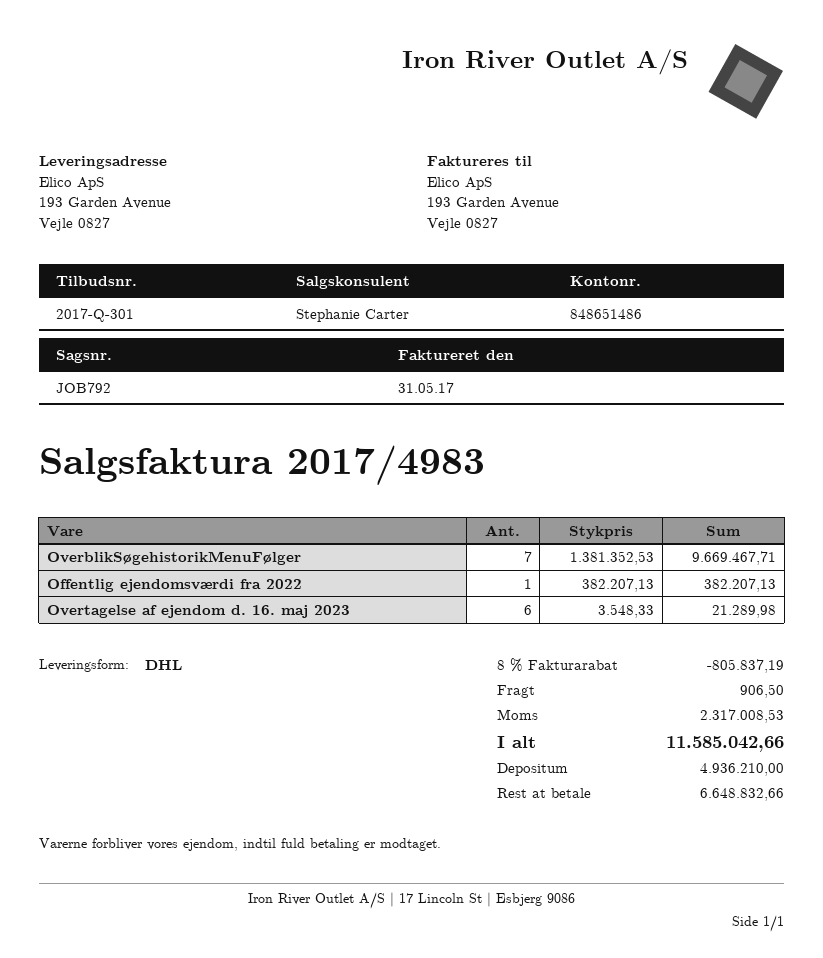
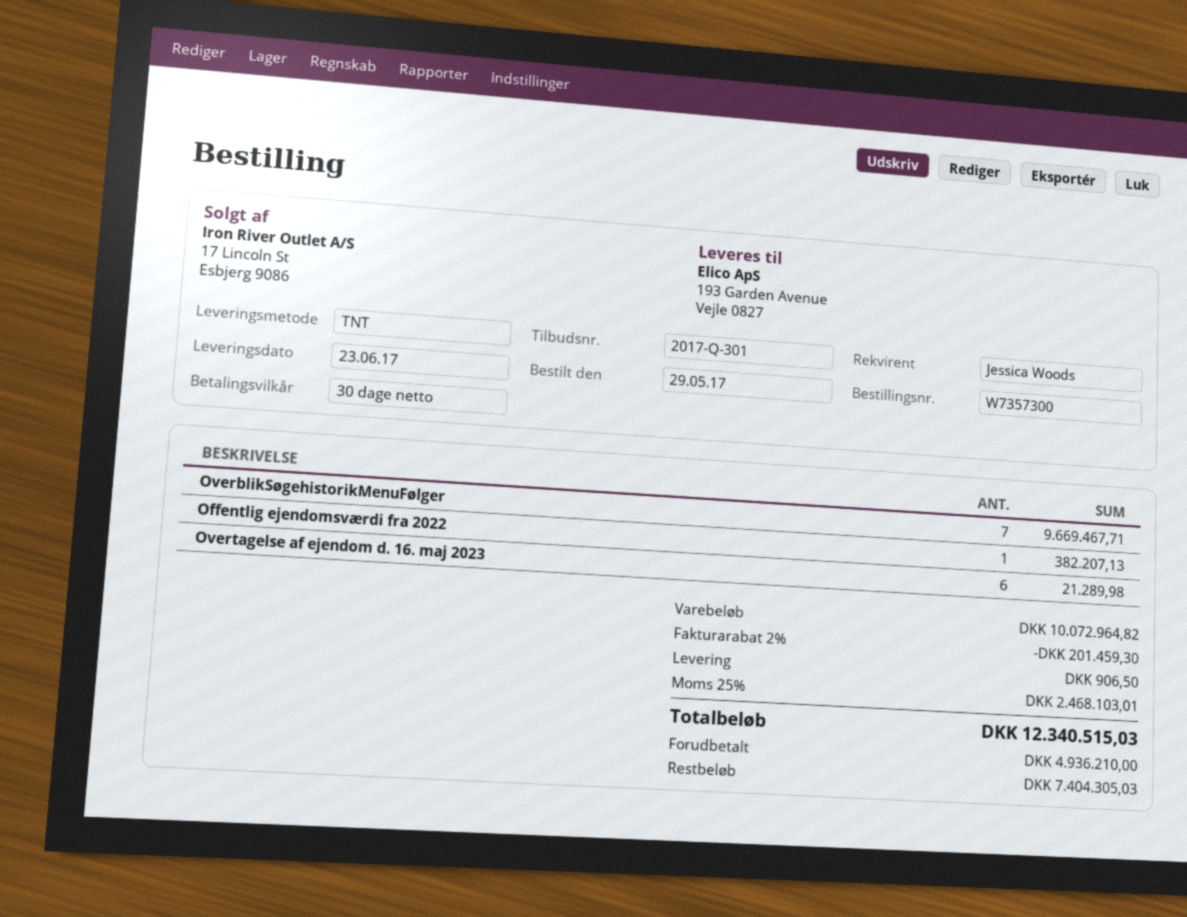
shipping method: DHL -> TNT
discount: 8% = 805837.19 -> 2% = 201459.30
tax: 2317008.53 -> 2468103.01
total: 11585042.66 -> 12340515.03
balance: 6648832.66 -> 7404305.03

